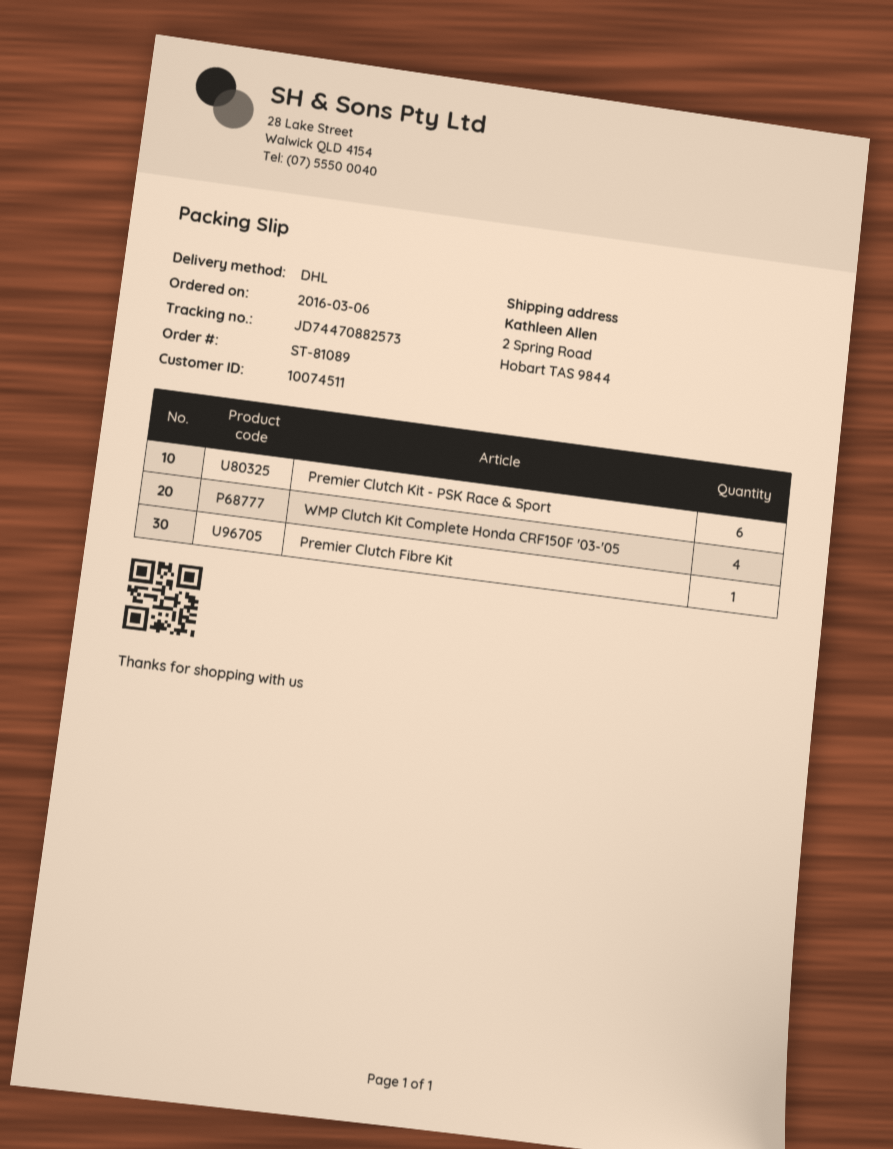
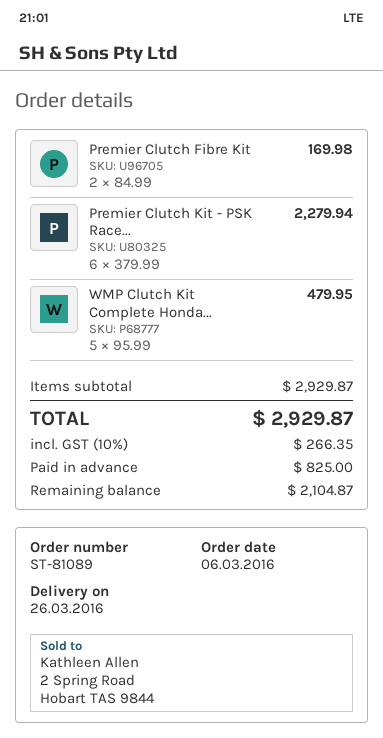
WMP Clutch Kit Complete Honda CRF150F '03-'05: 4 -> 5
Premier Clutch Fibre Kit: 1 -> 2

